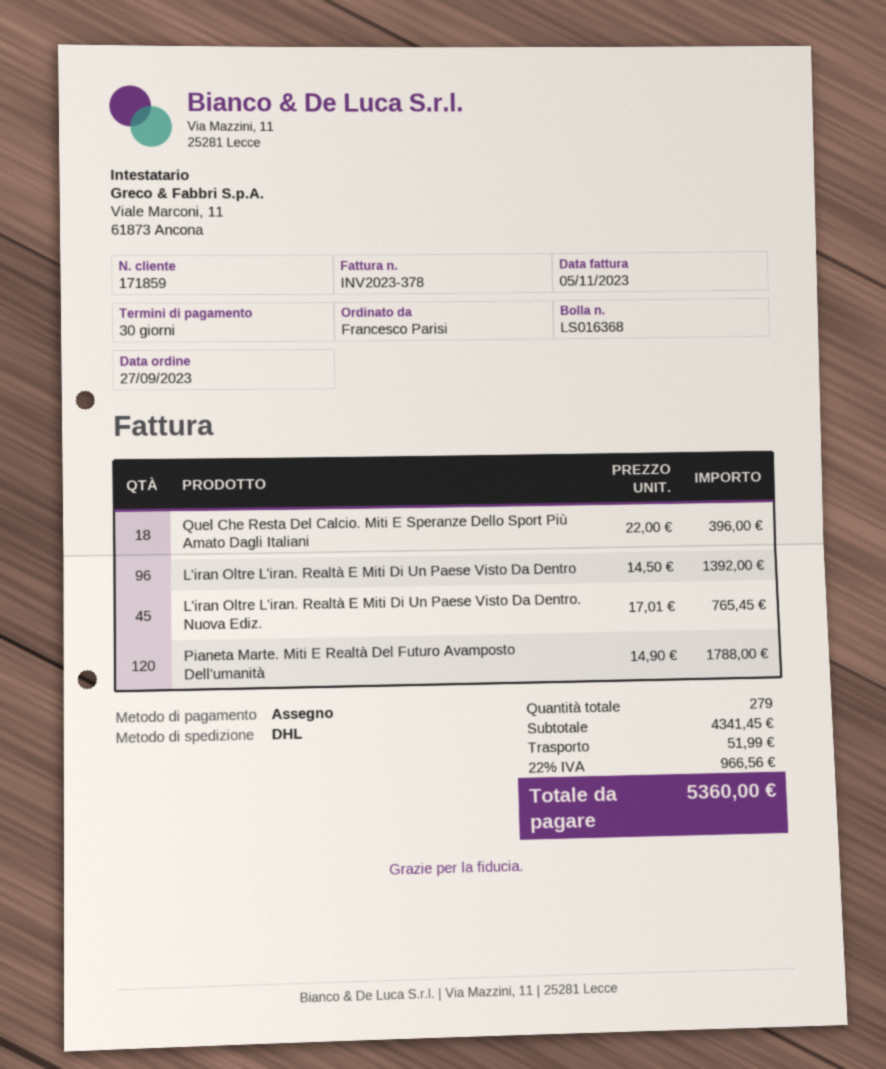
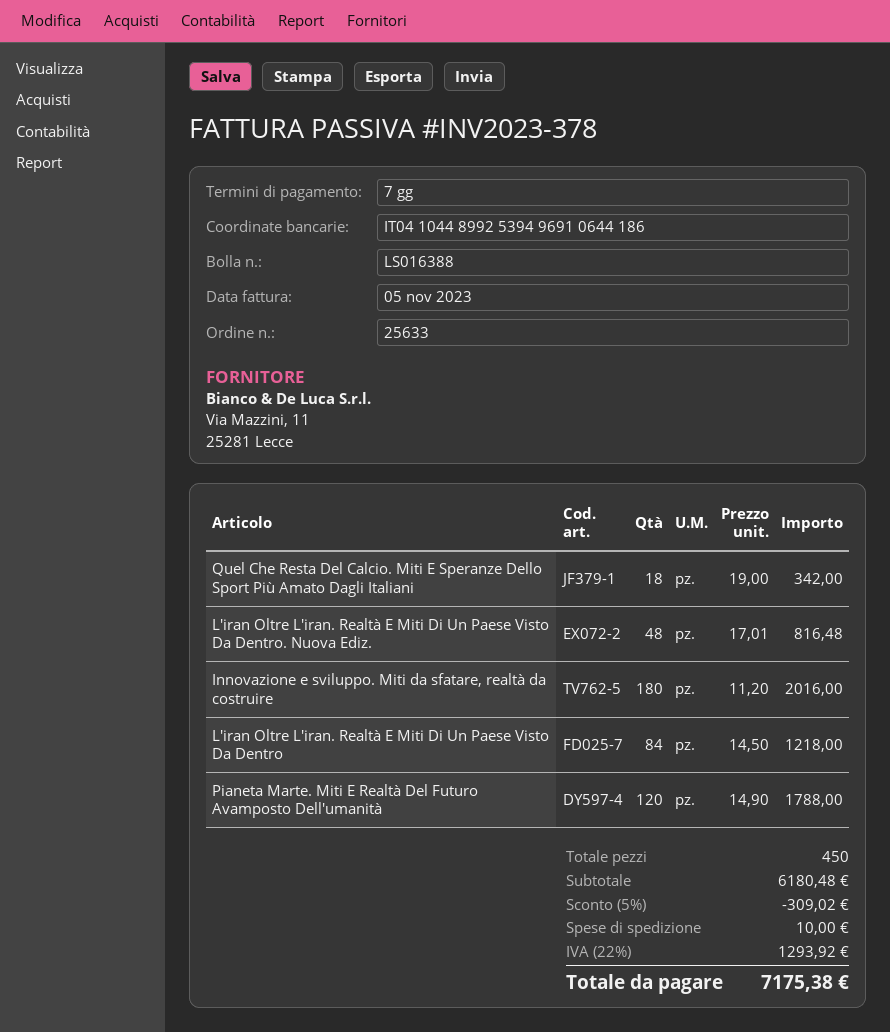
delivery note number: LS016368 -> LS016388
payment terms: 30 days -> 7 days
Quel Che Resta Del Calcio. Miti E Speranze Dello Sport Più Amato Dagli Italiani: 18 x 22.00 = 396.00 -> 18 x 19.00 = 342.00
L'iran Oltre L'iran. Realtà E Miti Di Un Paese Visto Da Dentro: 96 x 14.50 = 1392.00 -> 84 x 14.50 = 1218.00
L'iran Oltre L'iran. Realtà E Miti Di Un Paese Visto Da Dentro. Nuova Ediz.: 45 x 17.01 = 765.45 -> 48 x 17.01 = 816.48
Innovazione e sviluppo. Miti da sfatare, realtà da costruire: none -> 180 x 11.20 = 2016.00
total quantity: 279 -> 450
subtotal: 4341.45 -> 6180.48
discount: none -> 5% = 309.02
shipping: 51.99 -> 10.00
tax: 22% = 966.56 -> 22% = 1293.92
total: 5360.00 -> 7175.38

